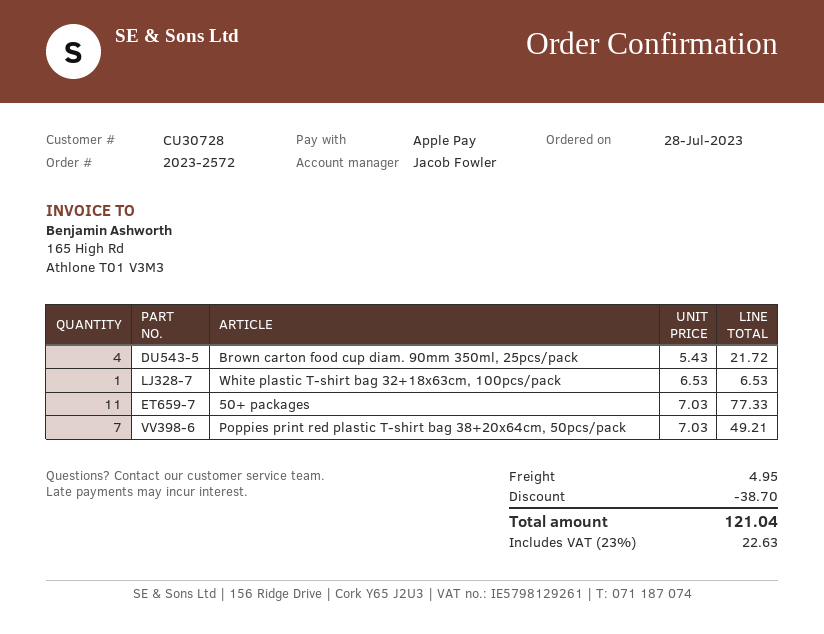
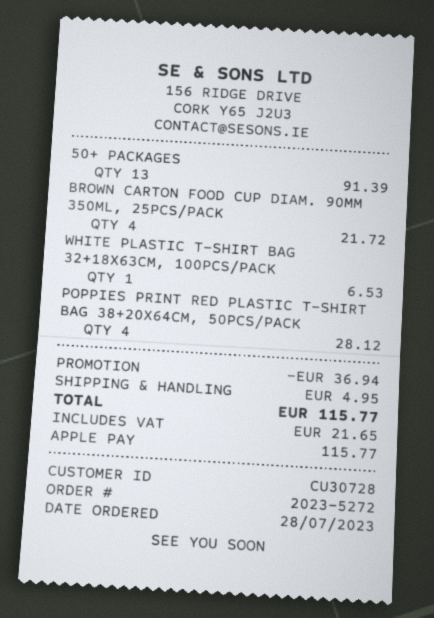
order number: 2023-2572 -> 2023-5272
50+ packages: 11 for 77.33 -> 13 for 91.39
Poppies print red plastic T-shirt bag 38+20x64cm, 50pcs/pack: 7 for 49.21 -> 4 for 28.12
discount: 38.70 -> 36.94
tax: 22.63 -> 21.65
total: 121.04 -> 115.77

